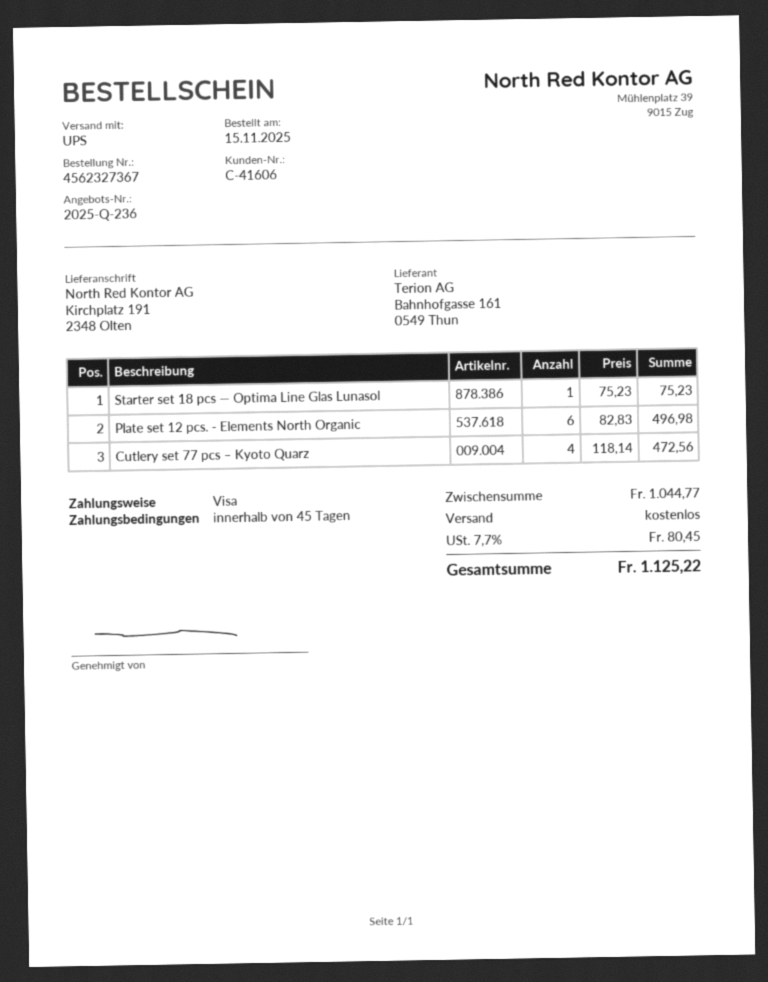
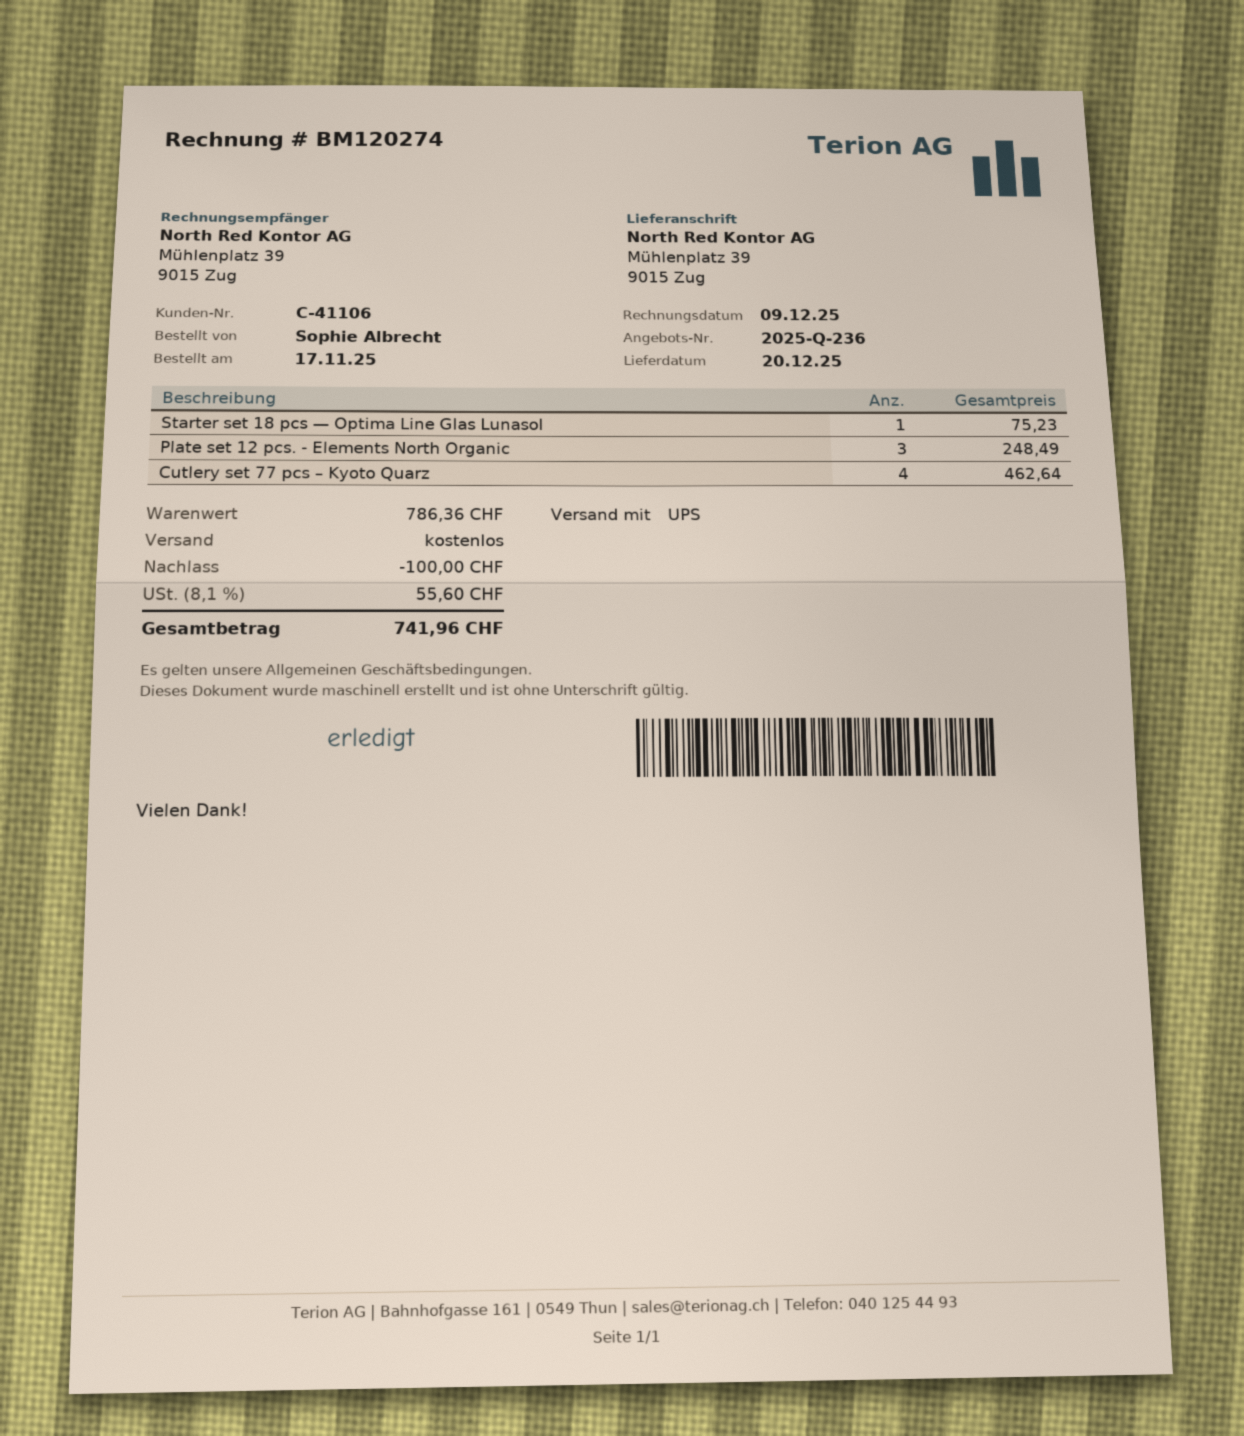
order date: 2025-11-15 -> 2025-11-17
customer number: C-41606 -> C-41106
ship to: Kirchplatz 191, 2348 Olten -> Mühlenplatz 39, 9015 Zug
Plate set 12 pcs. - Elements North Organic: 6 for 496.98 -> 3 for 248.49
Cutlery set 77 pcs – Kyoto Quarz: 4 for 472.56 -> 4 for 462.64
subtotal: 1044.77 -> 786.36
discount: none -> 100.00
tax: 7.7% = 80.45 -> 8.1% = 55.60
total: 1125.22 -> 741.96

